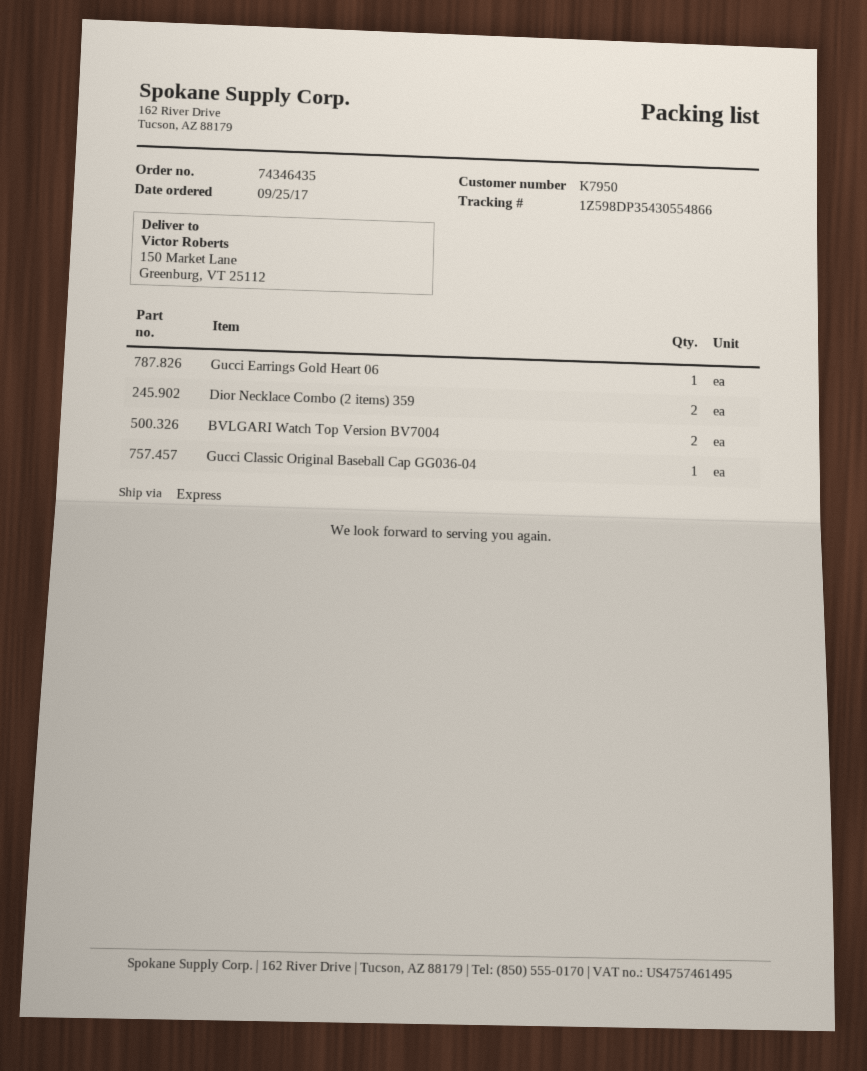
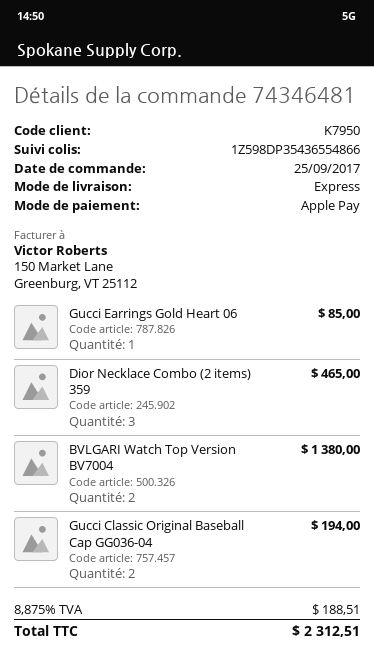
order number: 74346435 -> 74346481
tracking number: 1Z598DP35430554866 -> 1Z598DP35436554866
Dior Necklace Combo (2 items) 359: 2 -> 3
Gucci Classic Original Baseball Cap GG036-04: 1 -> 2

